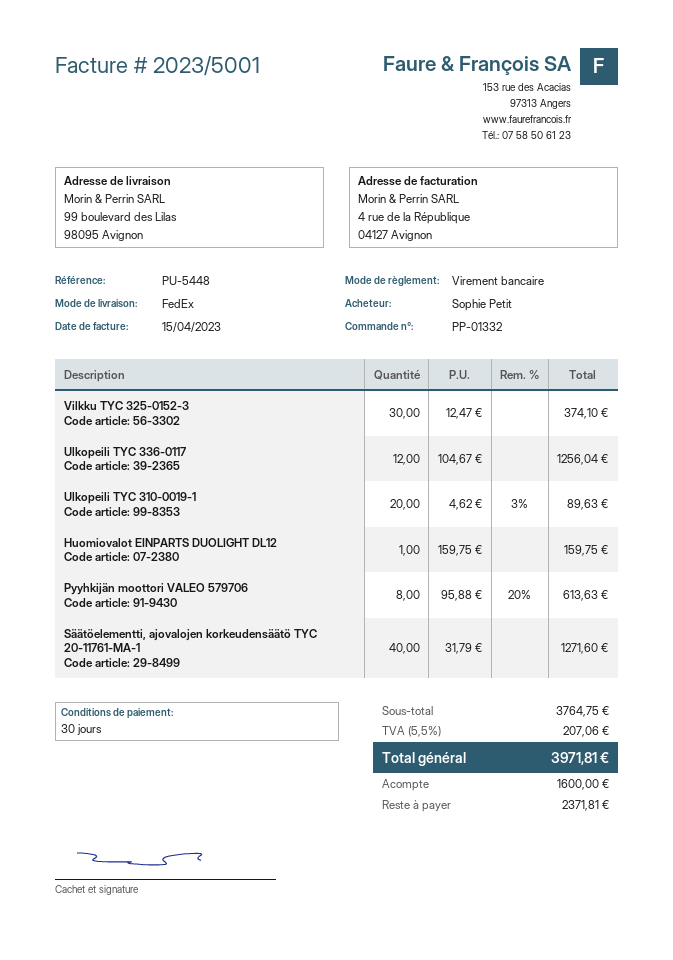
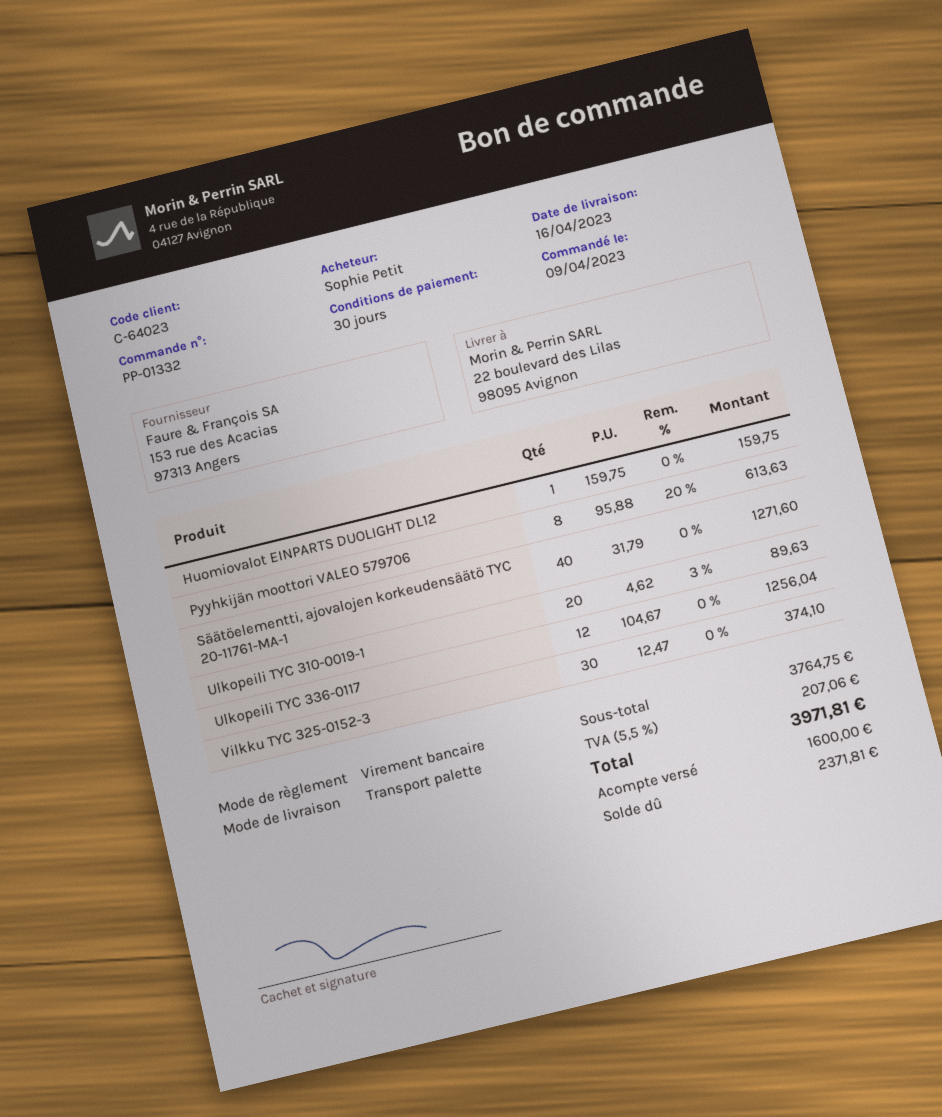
shipping method: FedEx -> pallet freight
ship to: 99 boulevard des Lilas, 98095 Avignon -> 22 boulevard des Lilas, 98095 Avignon

